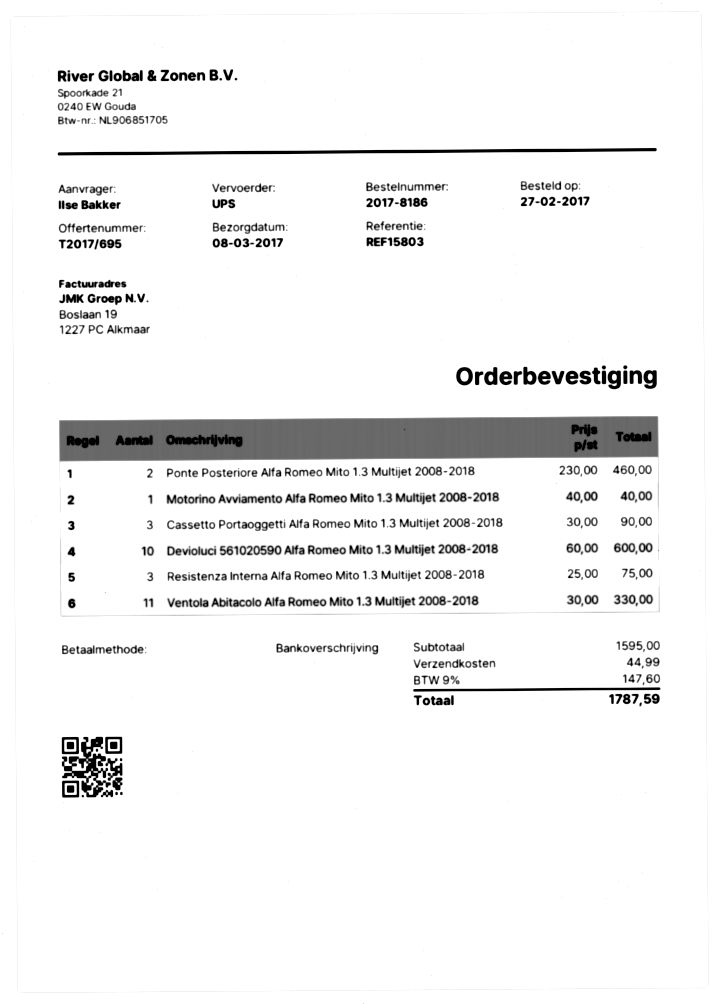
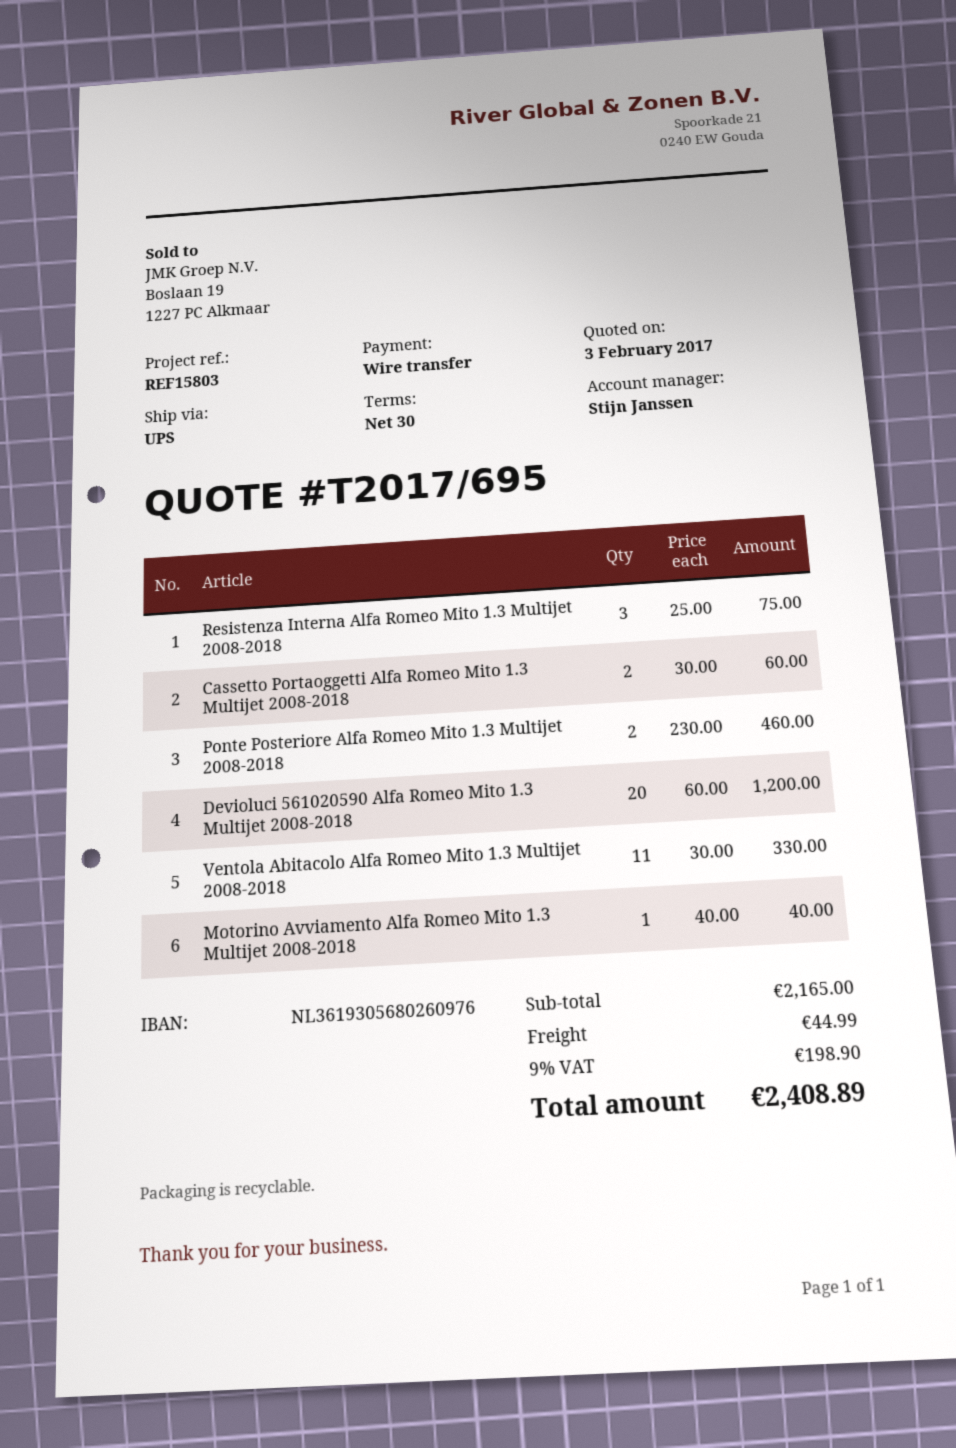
Cassetto Portaoggetti Alfa Romeo Mito 1.3 Multijet 2008-2018: 3 x 30.00 = 90.00 -> 2 x 30.00 = 60.00
Devioluci 561020590 Alfa Romeo Mito 1.3 Multijet 2008-2018: 10 x 60.00 = 600.00 -> 20 x 60.00 = 1200.00
subtotal: 1595.00 -> 2165.00
tax: 9% = 147.60 -> 9% = 198.90
total: 1787.59 -> 2408.89

